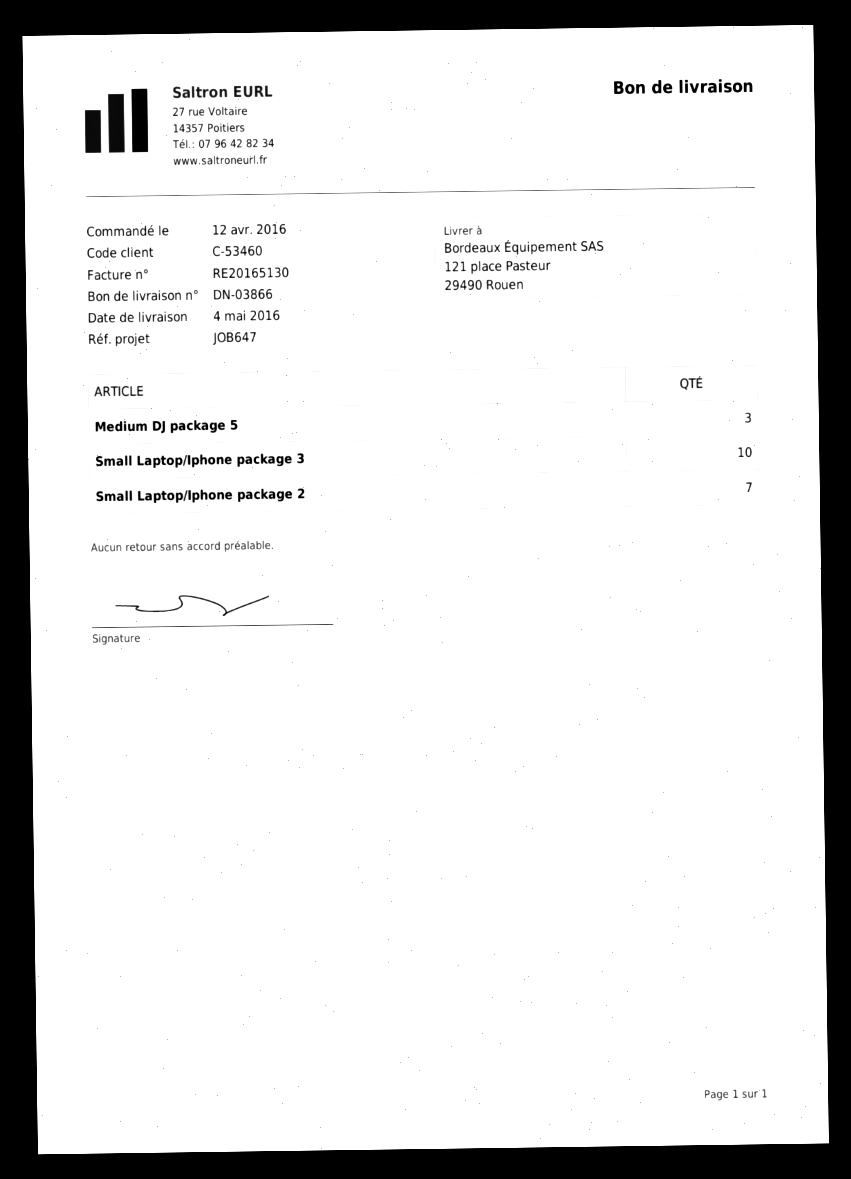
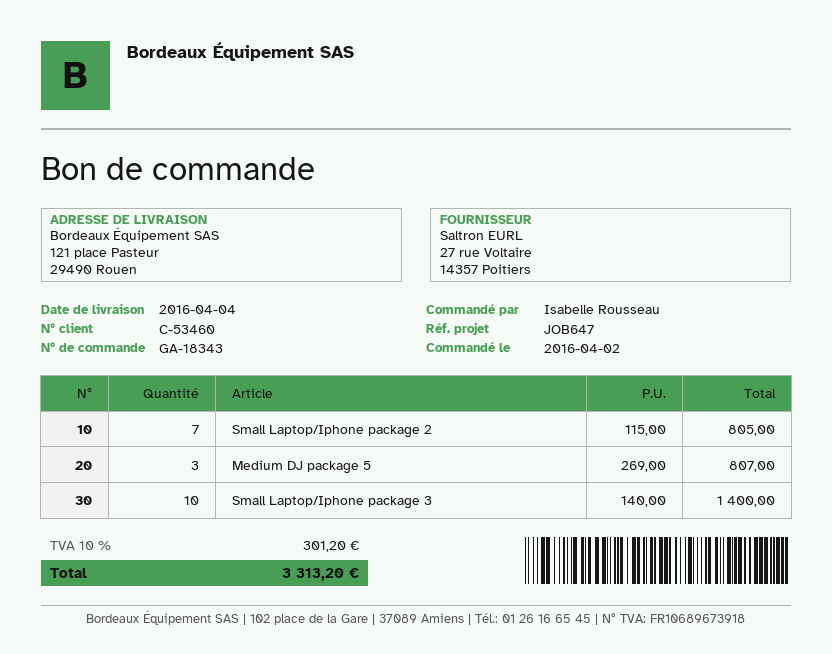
order date: 2016-04-12 -> 2016-04-02
delivery date: 2016-05-04 -> 2016-04-04

